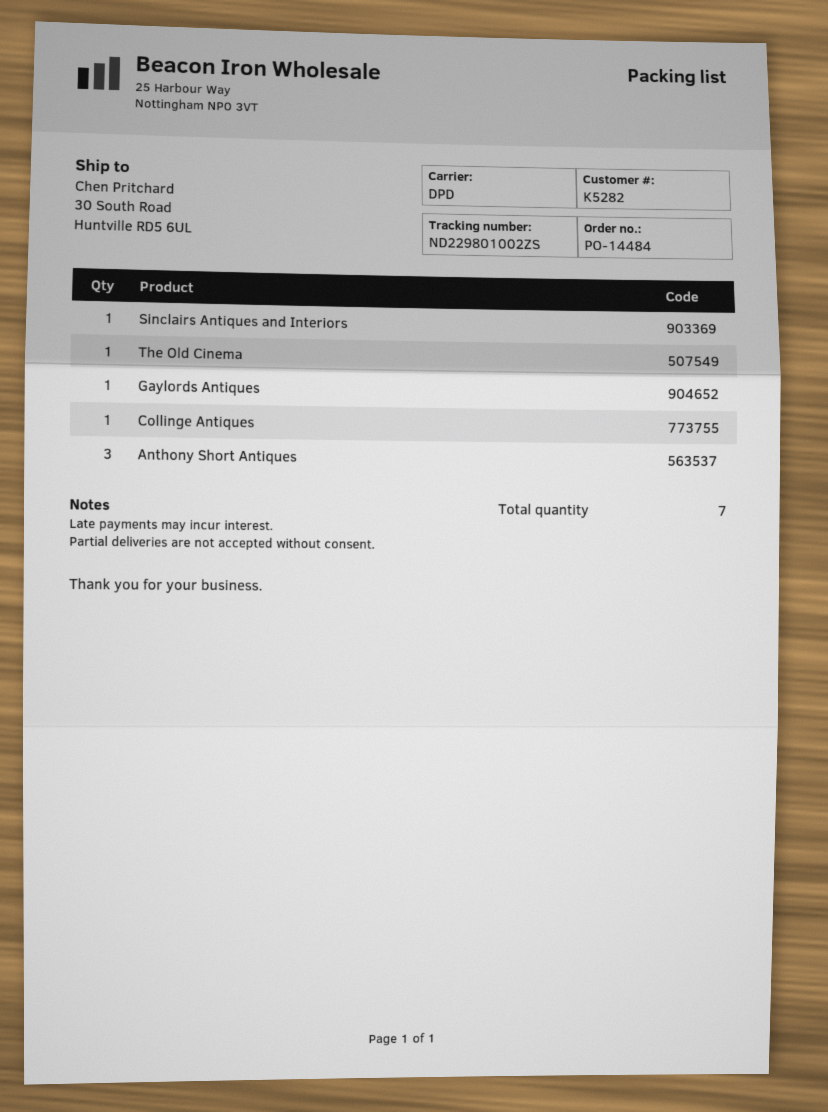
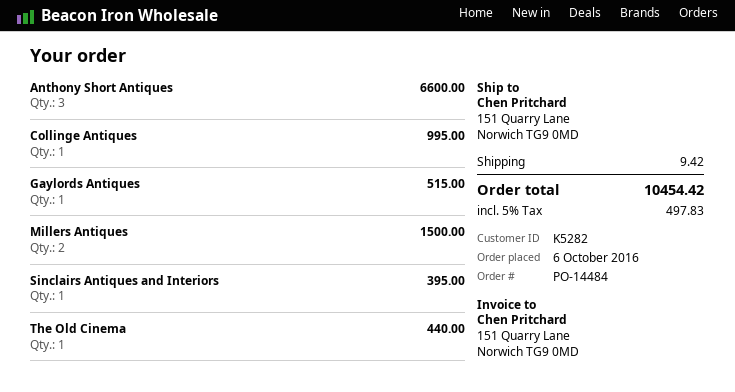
ship to: 30 South Road, Huntville RD5 6UL -> 151 Quarry Lane, Norwich TG9 0MD
Millers Antiques: none -> 2

